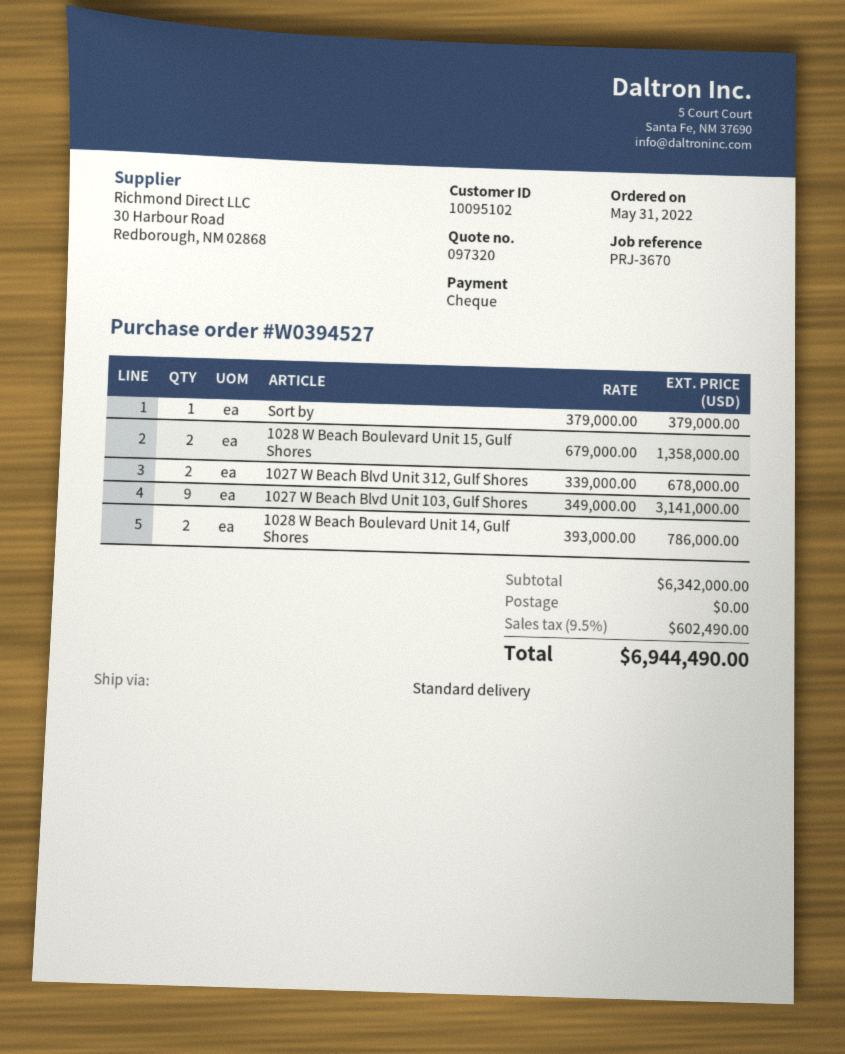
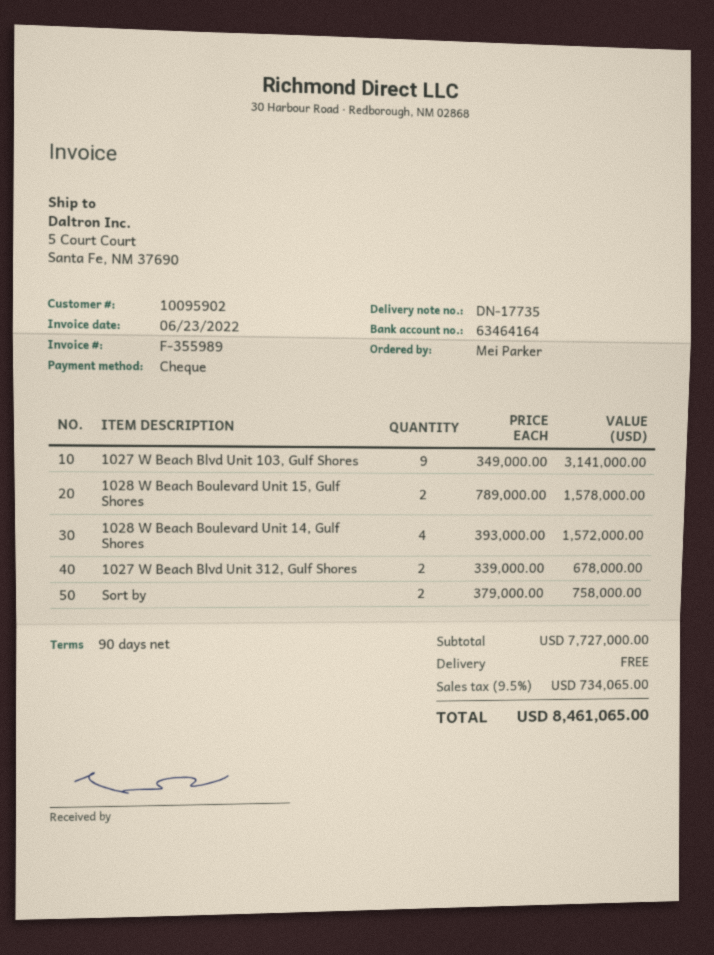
customer number: 10095102 -> 10095902
Sort by: 1 x 379000.00 = 379000.00 -> 2 x 379000.00 = 758000.00
1028 W Beach Boulevard Unit 15, Gulf Shores: 2 x 679000.00 = 1358000.00 -> 2 x 789000.00 = 1578000.00
1028 W Beach Boulevard Unit 14, Gulf Shores: 2 x 393000.00 = 786000.00 -> 4 x 393000.00 = 1572000.00
subtotal: 6342000.00 -> 7727000.00
tax: 9.5% = 602490.00 -> 9.5% = 734065.00
total: 6944490.00 -> 8461065.00

